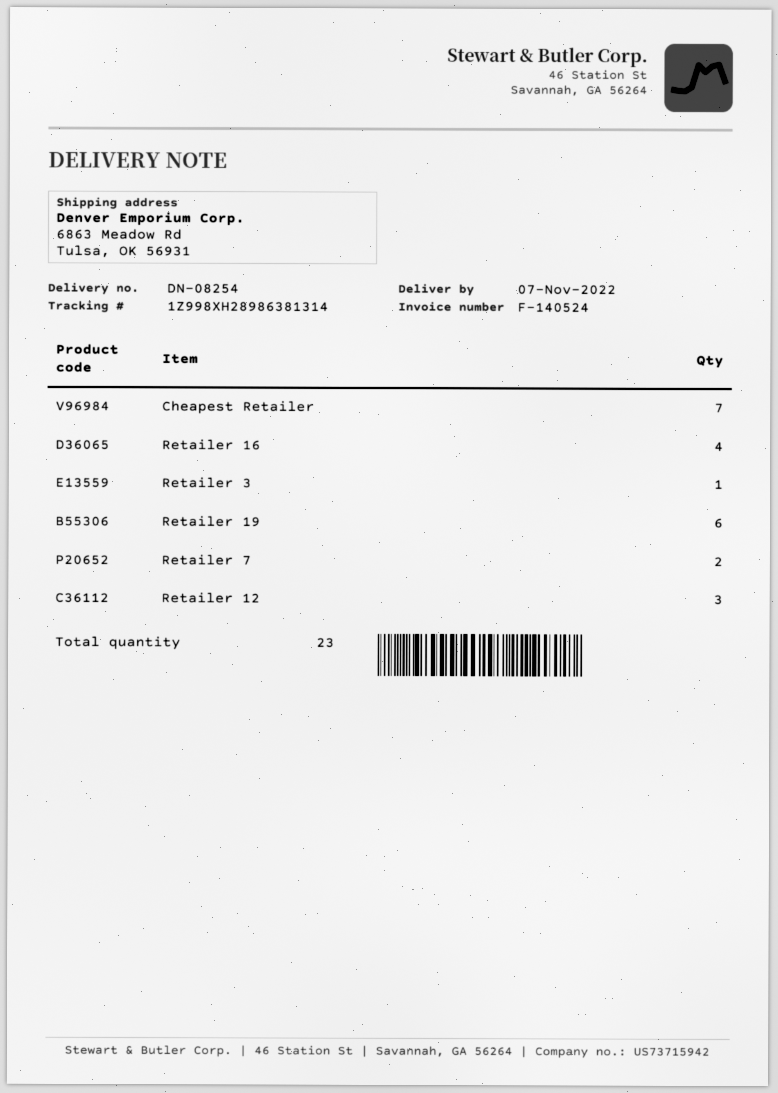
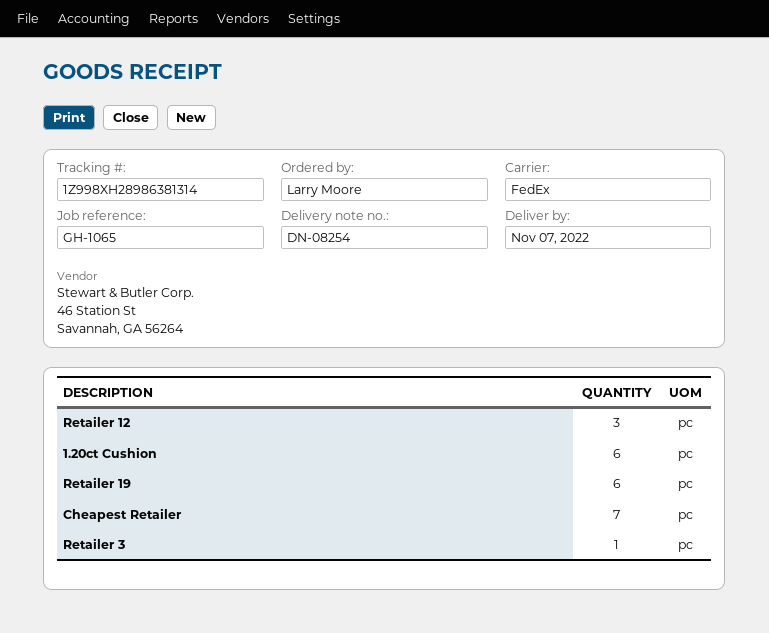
Retailer 16: 4 -> none
Retailer 7: 2 -> none
1.20ct Cushion: none -> 6

